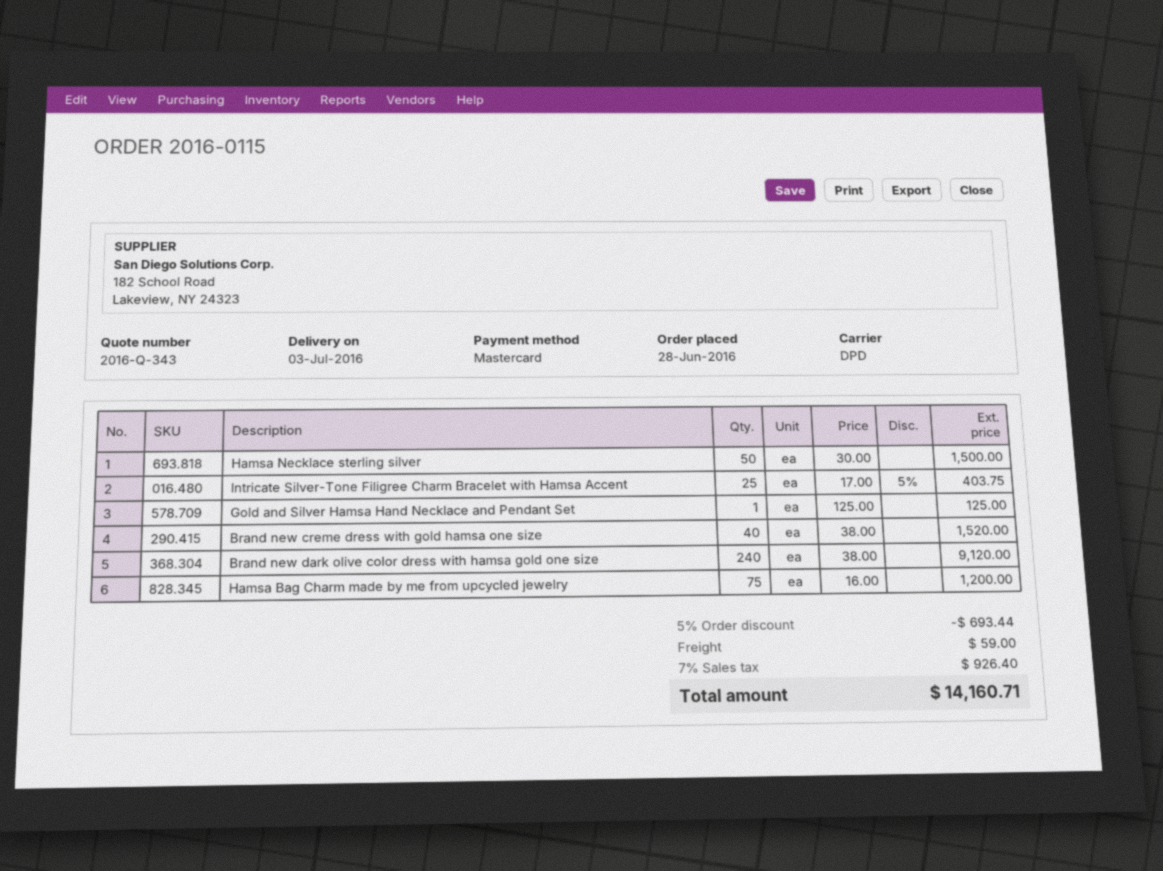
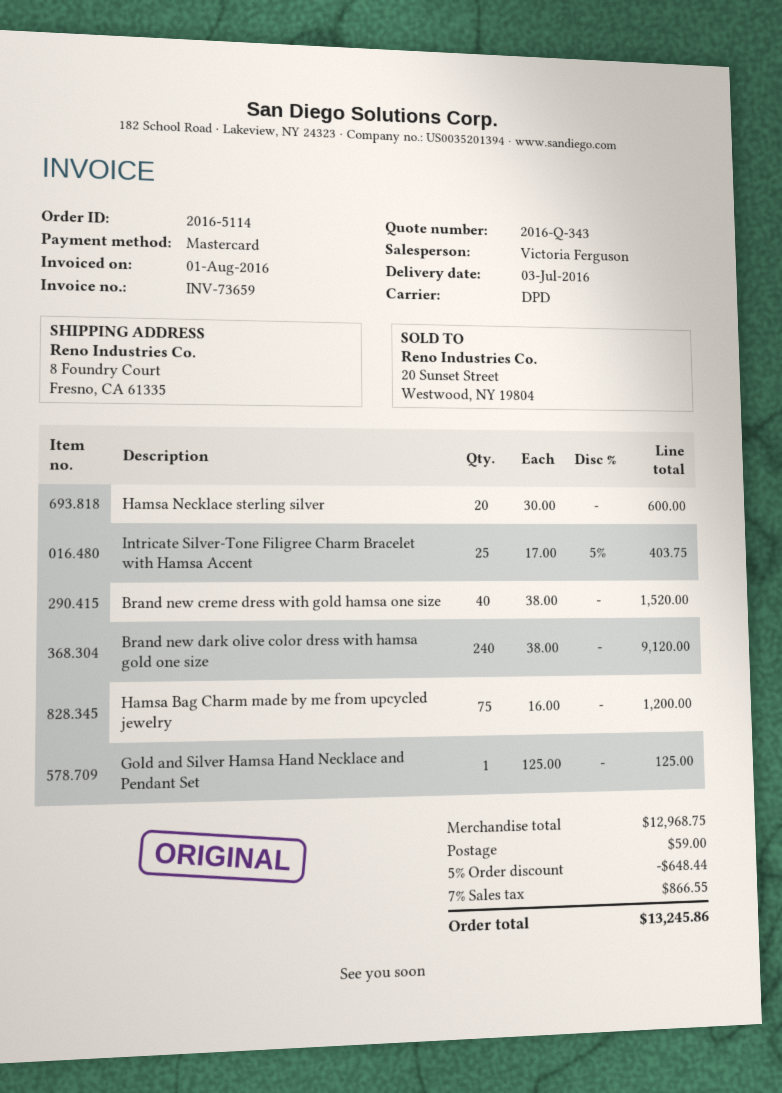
order number: 2016-0115 -> 2016-5114
Hamsa Necklace sterling silver: 50 x 30.00 = 1500.00 -> 20 x 30.00 = 600.00
discount: 5% = 693.44 -> 5% = 648.44
tax: 7% = 926.40 -> 7% = 866.55
total: 14160.71 -> 13245.86

